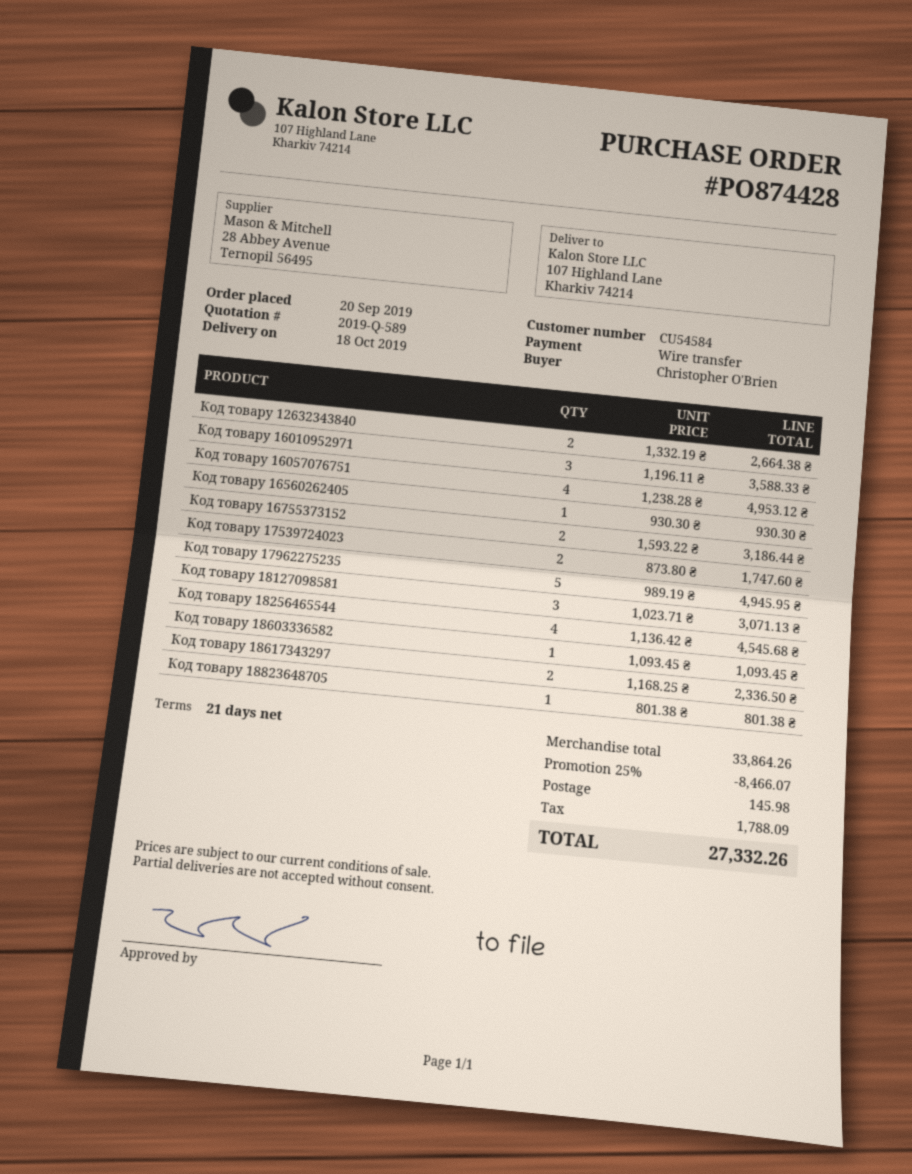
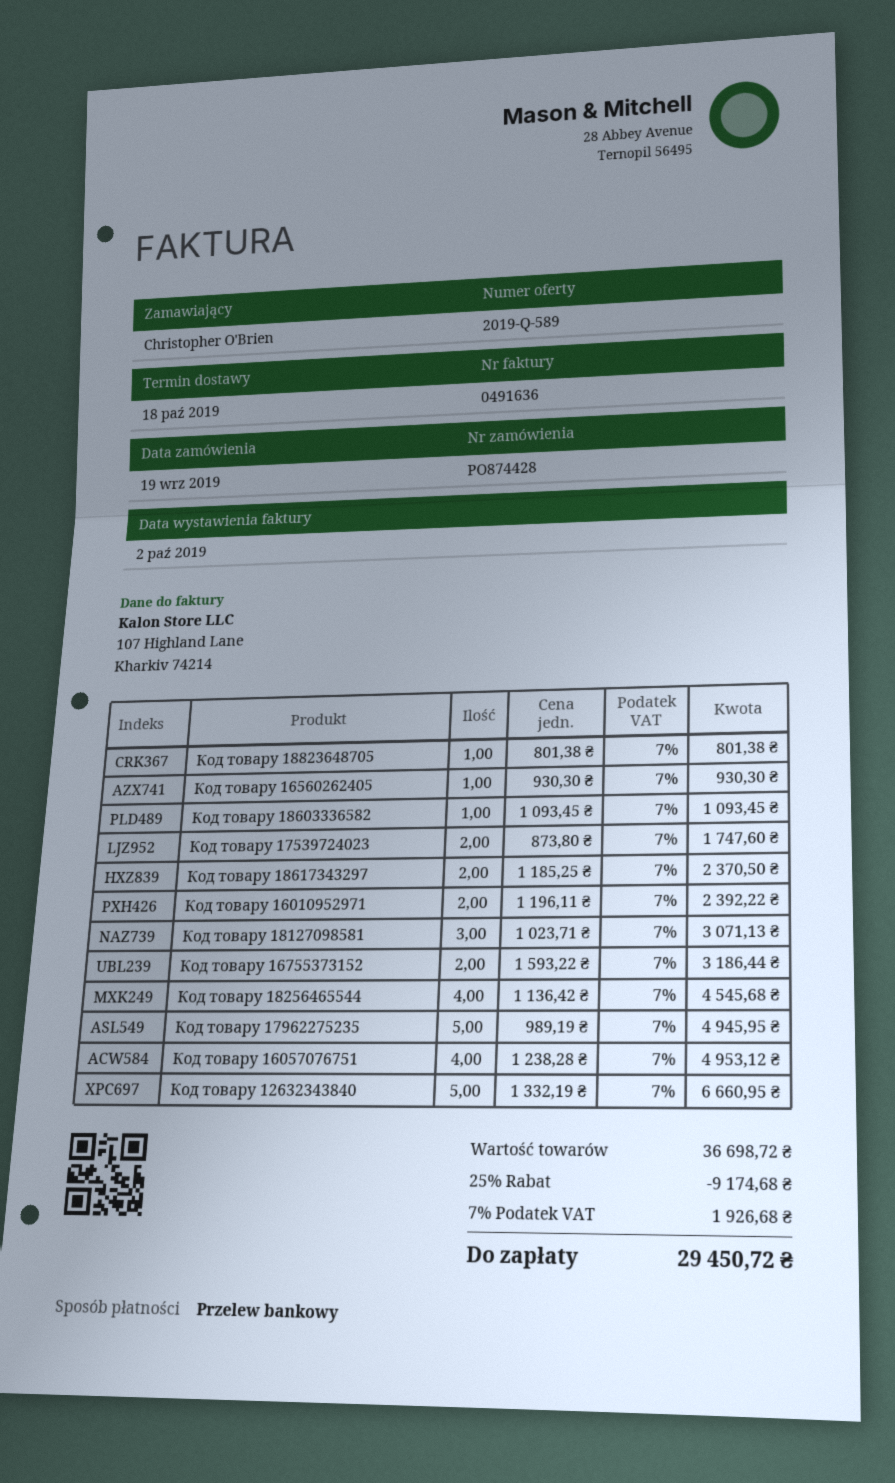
order date: 2019-09-20 -> 2019-09-19
Код товару 12632343840: 2 x 1332.19 = 2664.38 -> 5 x 1332.19 = 6660.95
Код товару 16010952971: 3 x 1196.11 = 3588.33 -> 2 x 1196.11 = 2392.22
Код товару 18617343297: 2 x 1168.25 = 2336.50 -> 2 x 1185.25 = 2370.50
subtotal: 33864.26 -> 36698.72
discount: 25% = 8466.07 -> 25% = 9174.68
shipping: 145.98 -> none
tax: 1788.09 -> 1926.68
total: 27332.26 -> 29450.72

